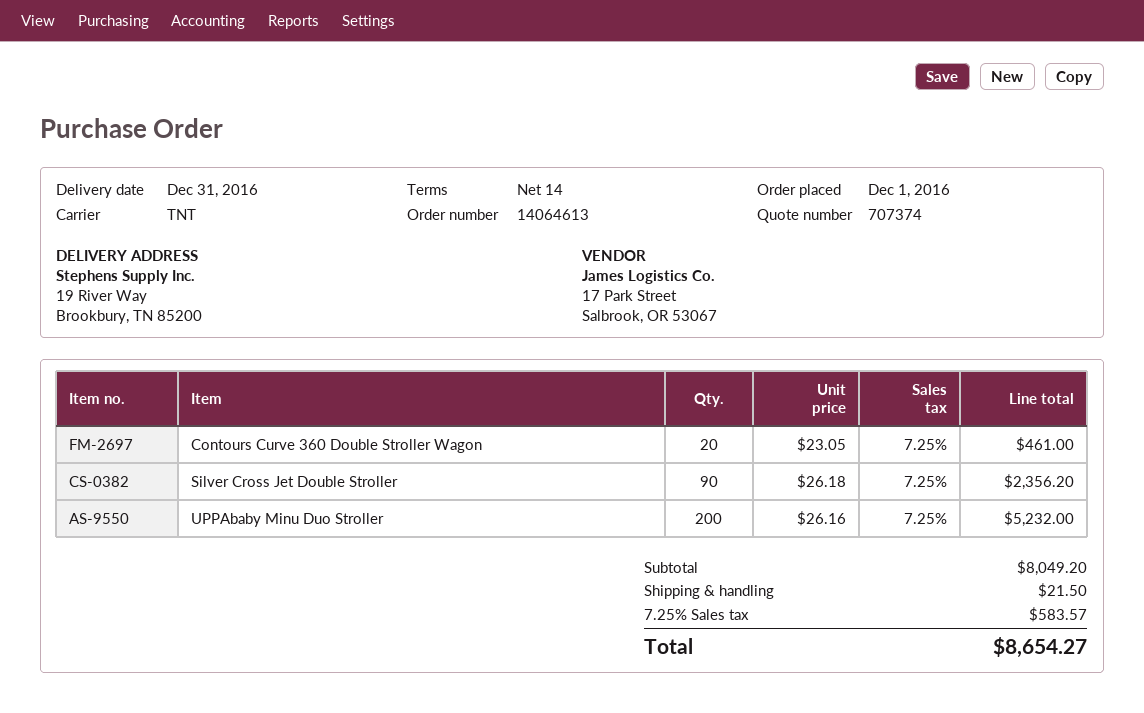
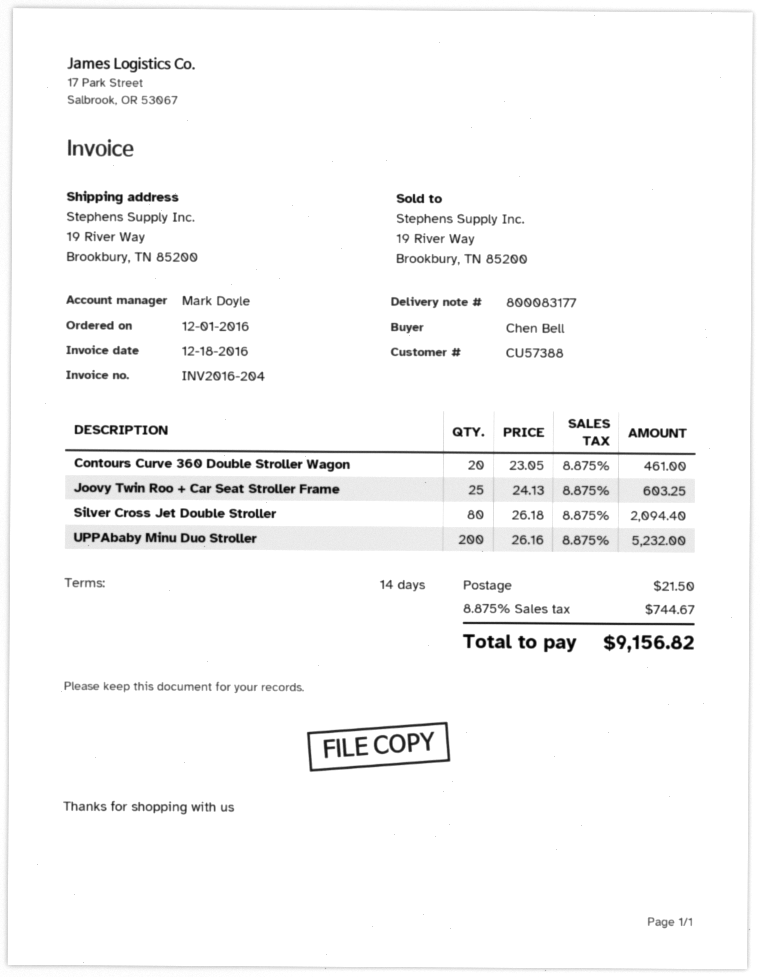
Silver Cross Jet Double Stroller: 90 x 26.18 = 2356.20 -> 80 x 26.18 = 2094.40
Joovy Twin Roo + Car Seat Stroller Frame: none -> 25 x 24.13 = 603.25
tax: 7.25% = 583.57 -> 8.875% = 744.67
total: 8654.27 -> 9156.82

